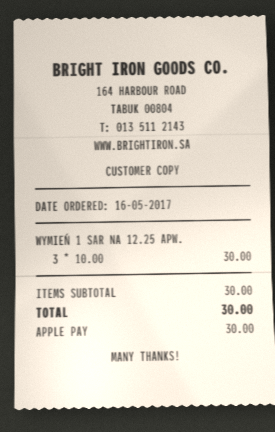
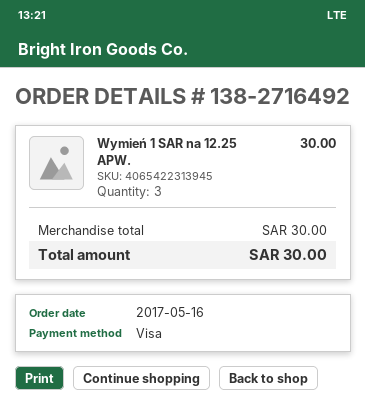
payment method: Apple Pay -> Visa

